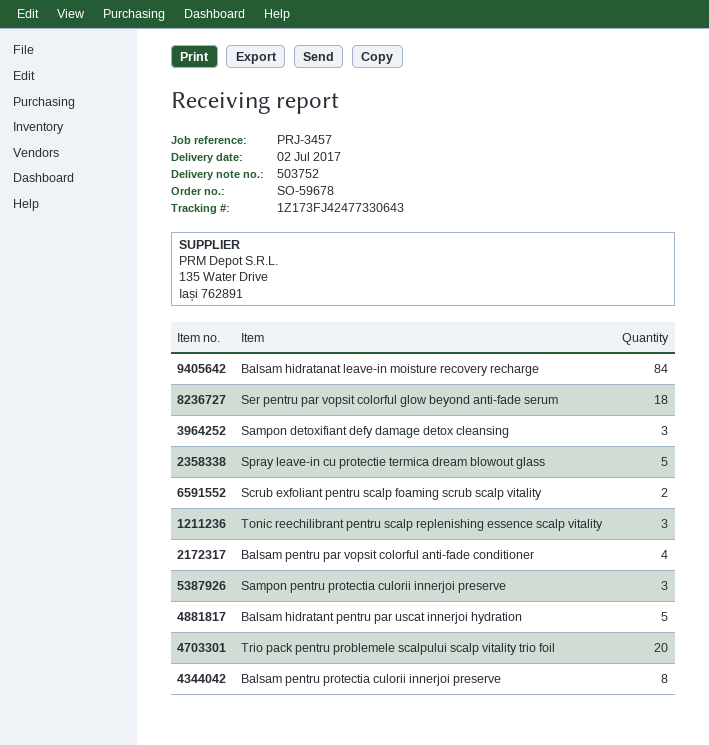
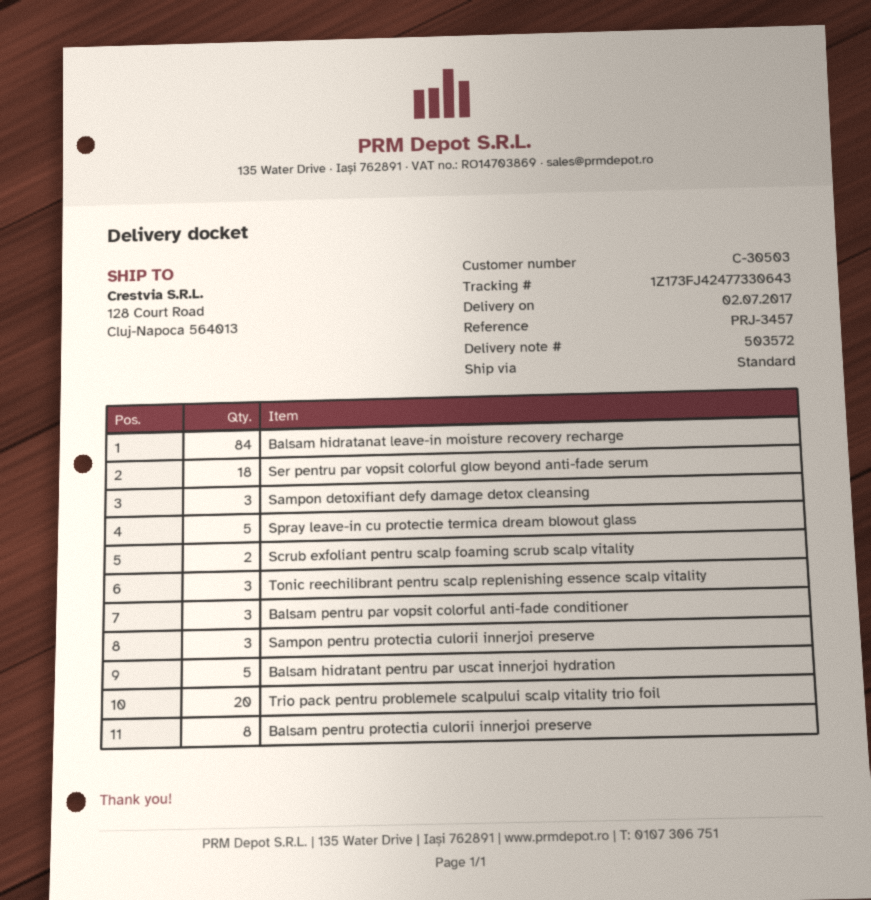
delivery note number: 503752 -> 503572
Balsam pentru par vopsit colorful anti-fade conditioner: 4 -> 3

